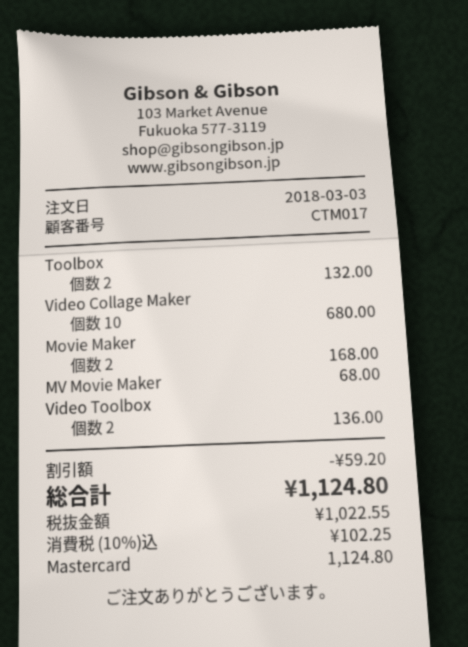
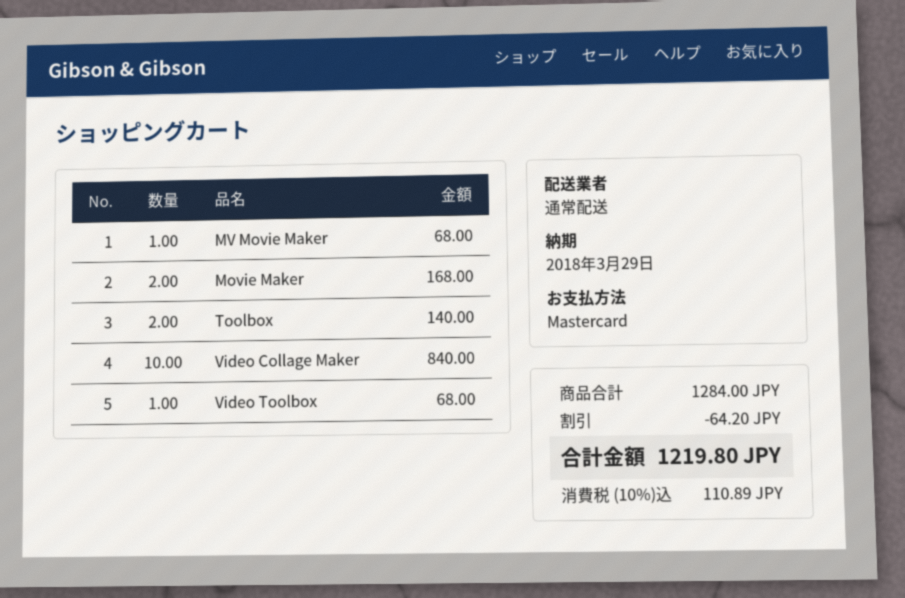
Toolbox: 2 for 132.00 -> 2 for 140.00
Video Collage Maker: 10 for 680.00 -> 10 for 840.00
Video Toolbox: 2 for 136.00 -> 1 for 68.00
discount: 59.20 -> 64.20
tax: 10% = 102.25 -> 10% = 110.89
total: 1124.80 -> 1219.80

